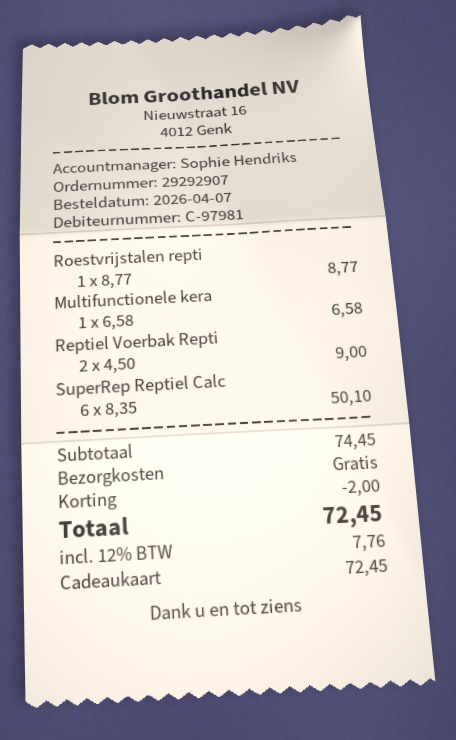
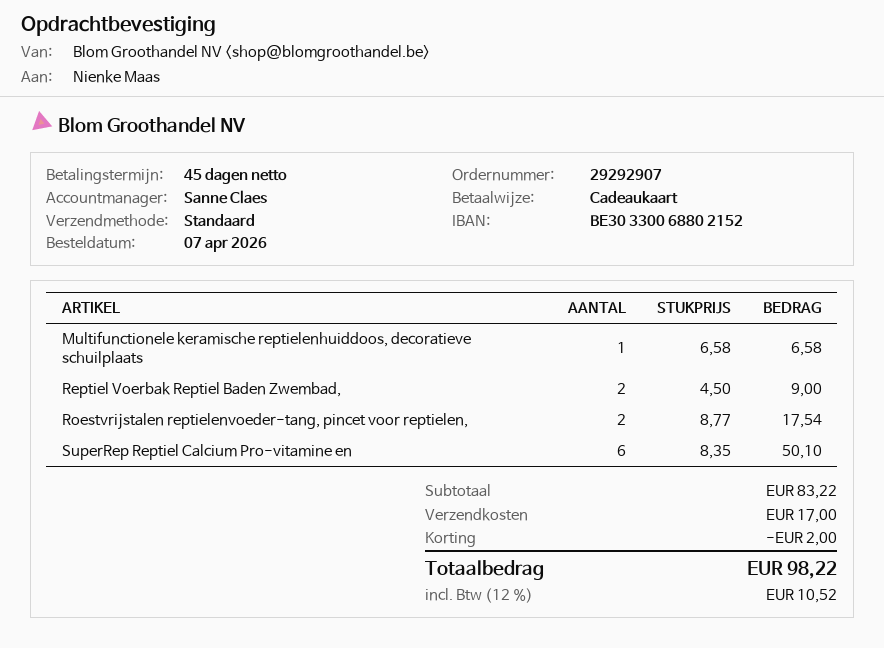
sales rep: Sophie Hendriks -> Sanne Claes
Roestvrijstalen repti: 1 x 8.77 = 8.77 -> 2 x 8.77 = 17.54
subtotal: 74.45 -> 83.22
shipping: 0.00 -> 17.00
tax: 12% = 7.76 -> 12% = 10.52
total: 72.45 -> 98.22

